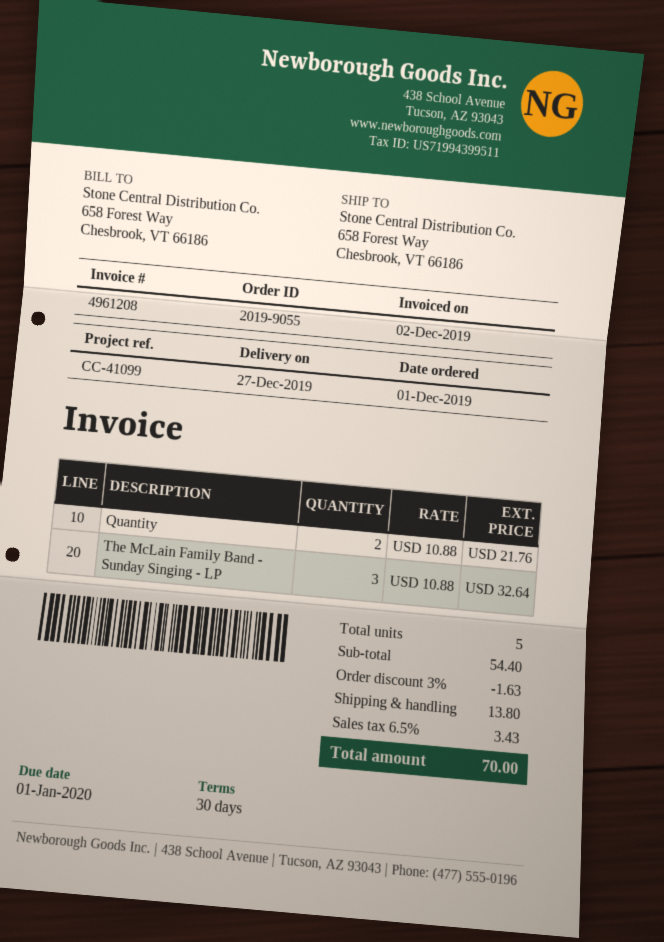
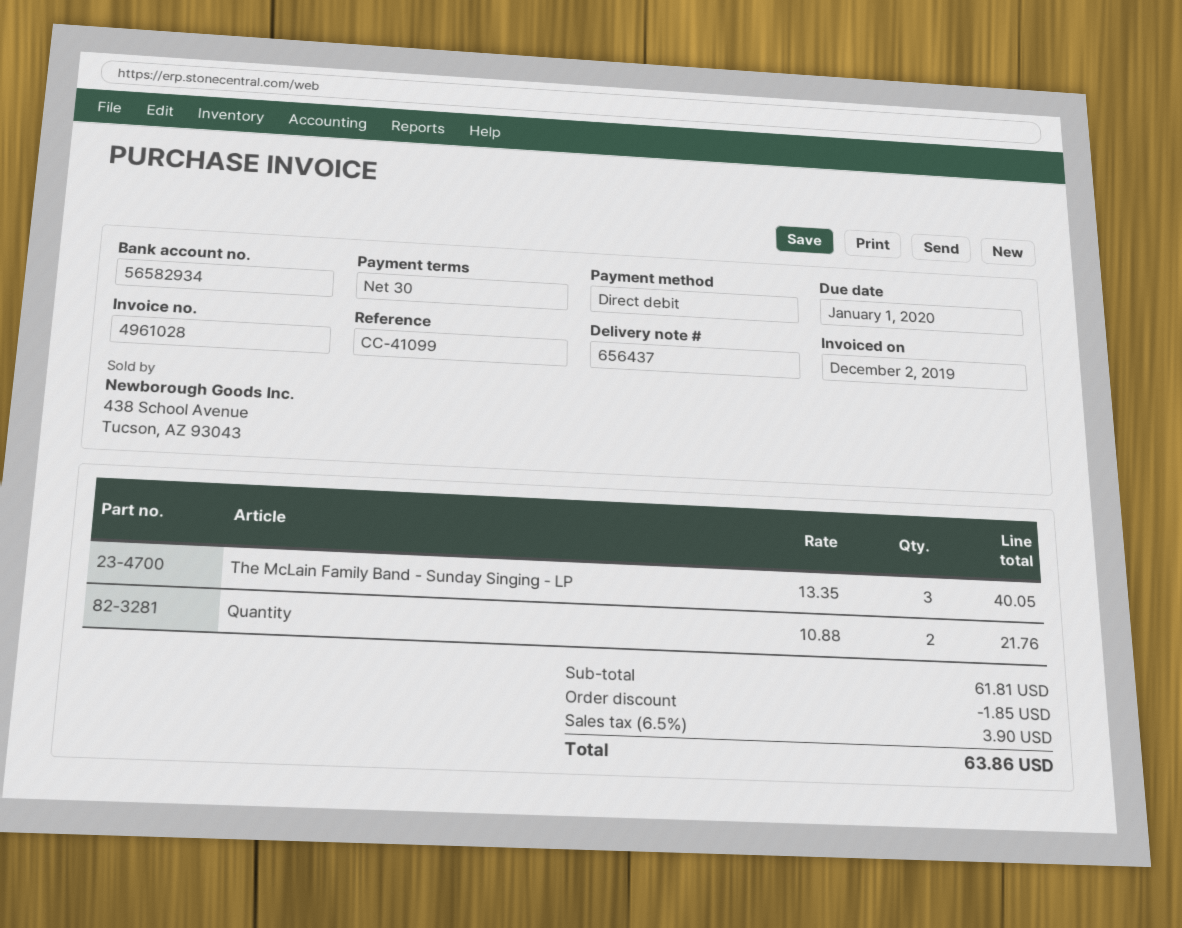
invoice number: 4961208 -> 4961028
The McLain Family Band - Sunday Singing - LP: 3 x 10.88 = 32.64 -> 3 x 13.35 = 40.05
subtotal: 54.40 -> 61.81
discount: 1.63 -> 1.85
shipping: 13.80 -> none
tax: 6.5% = 3.43 -> 6.5% = 3.90
total: 70.00 -> 63.86

